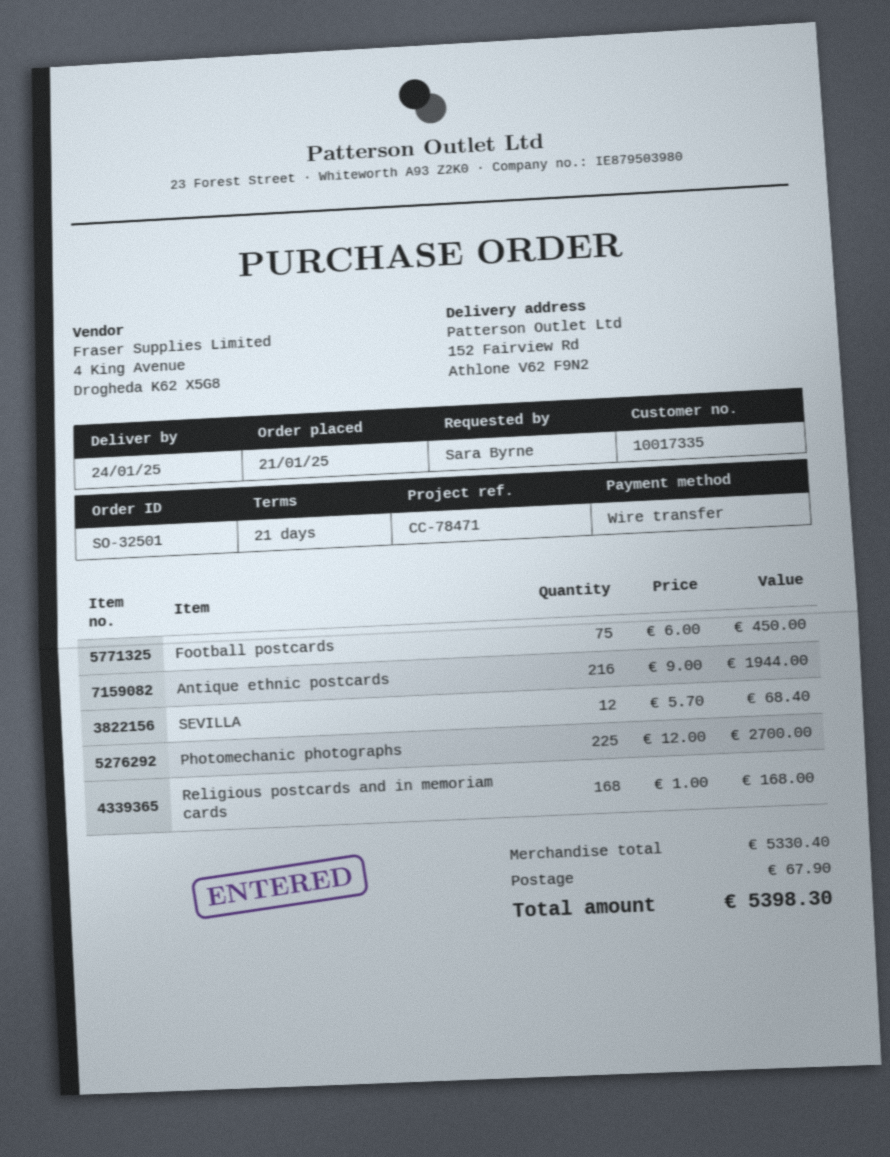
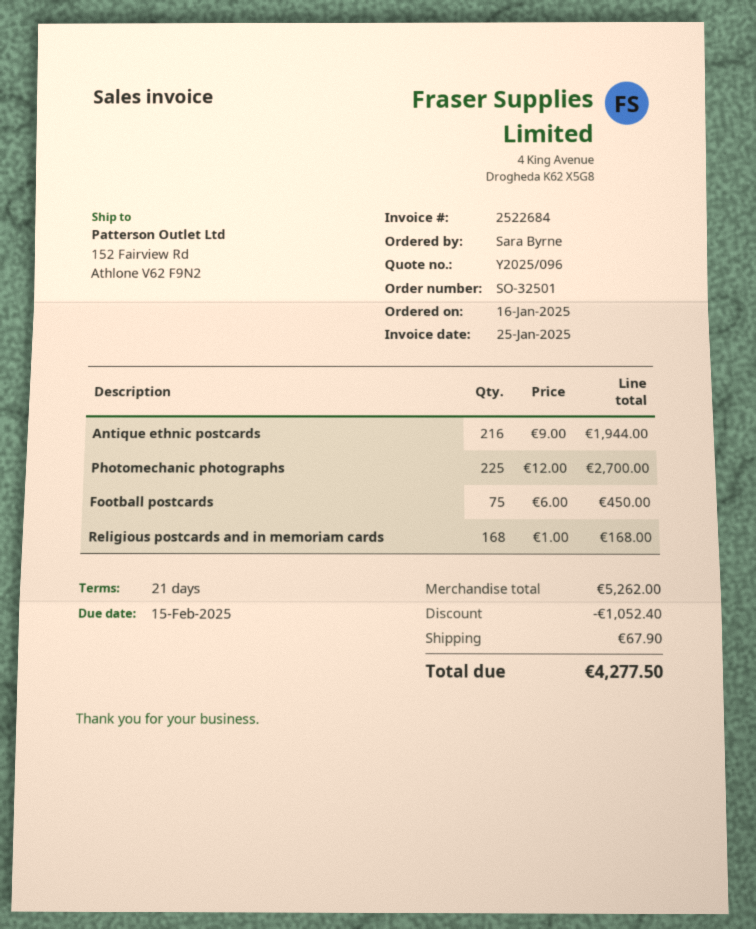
order date: 2025-01-21 -> 2025-01-16
SEVILLA: 12 x 5.70 = 68.40 -> none
subtotal: 5330.40 -> 5262.00
discount: none -> 1052.40
total: 5398.30 -> 4277.50

